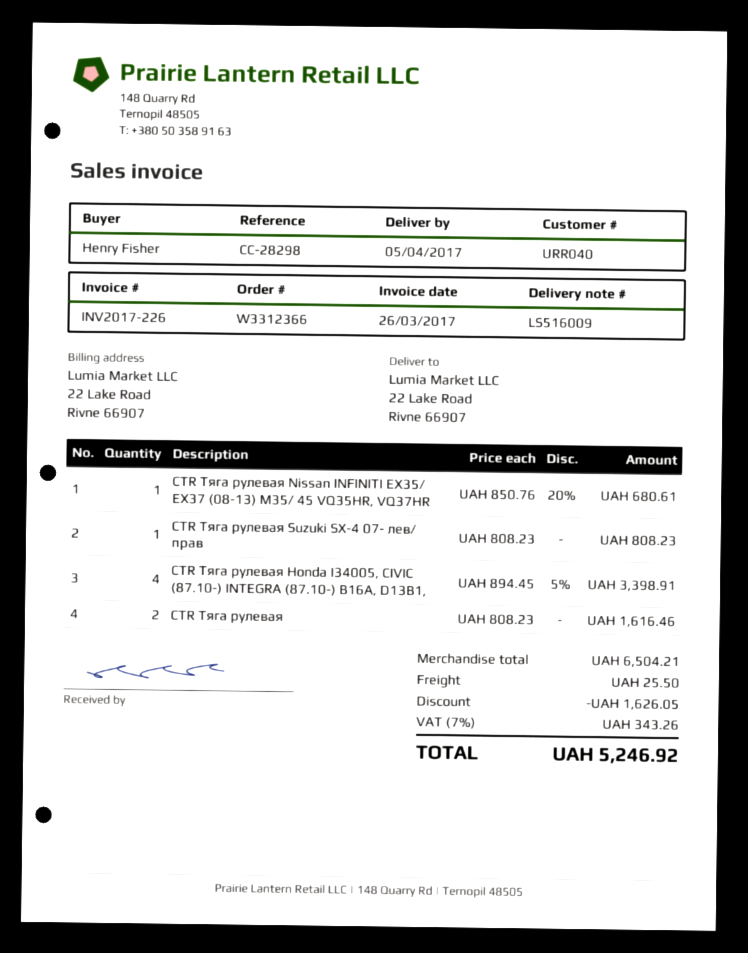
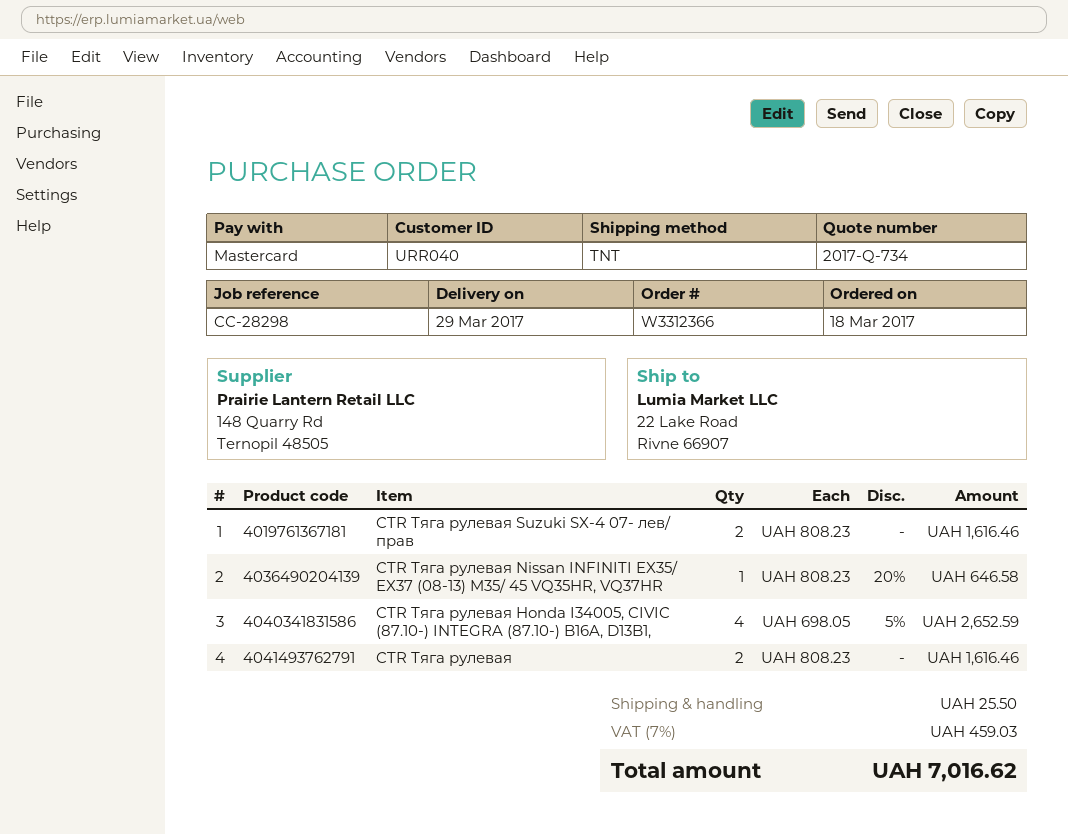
delivery date: 2017-04-05 -> 2017-03-29
CTR Тяга рулевая Nissan INFINITI EX35/ EX37 (08-13) M35/ 45 VQ35HR, VQ37HR: 1 x 850.76 - 20% = 680.61 -> 1 x 808.23 - 20% = 646.58
CTR Тяга рулевая Suzuki SX-4 07- лев/ прав: 1 x 808.23 = 808.23 -> 2 x 808.23 = 1616.46
CTR Тяга рулевая Honda I34005, CIVIC (87.10-) INTEGRA (87.10-) B16A, D13B1,: 4 x 894.45 - 5% = 3398.91 -> 4 x 698.05 - 5% = 2652.59
discount: 1626.05 -> none
tax: 7% = 343.26 -> 7% = 459.03
total: 5246.92 -> 7016.62

